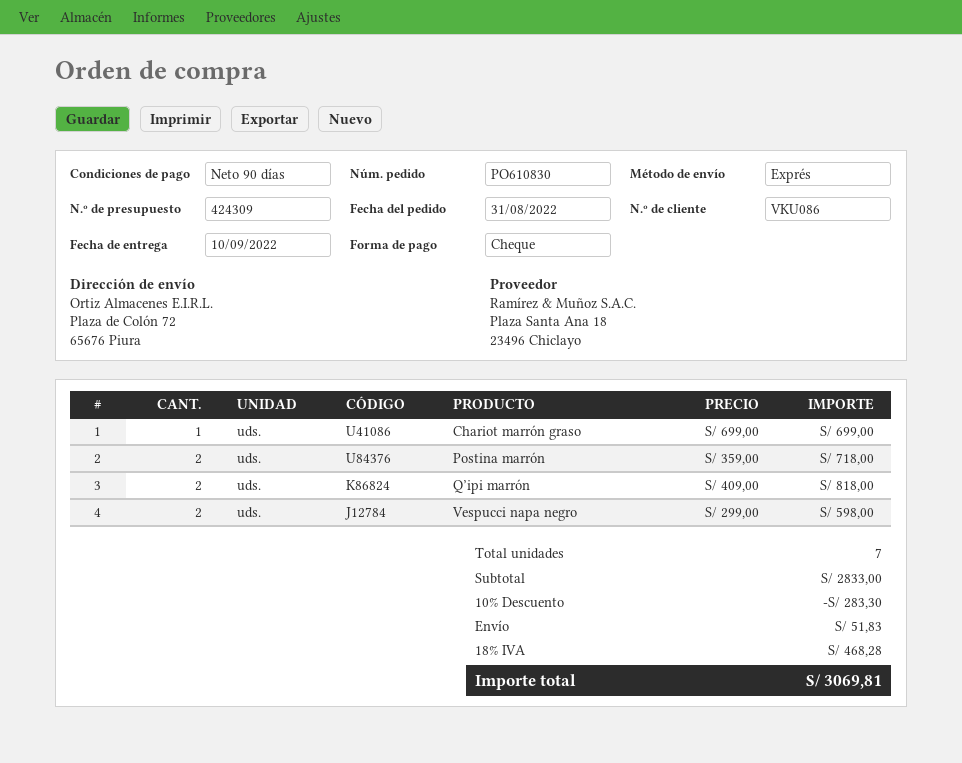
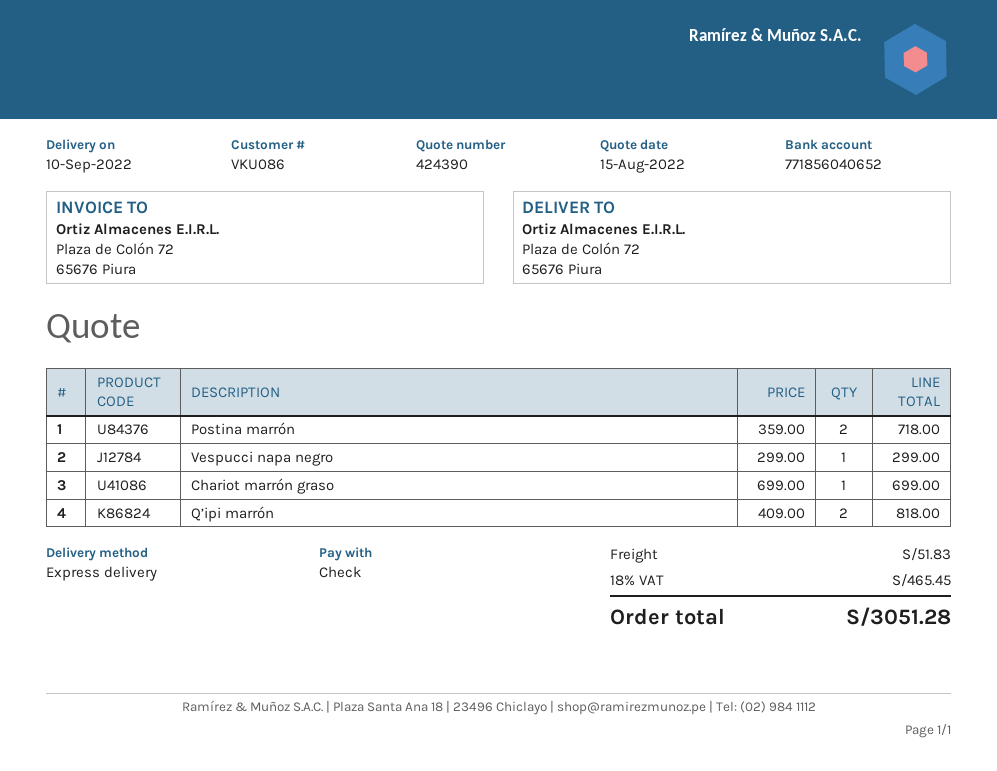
quote number: 424309 -> 424390
Vespucci napa negro: 2 x 299.00 = 598.00 -> 1 x 299.00 = 299.00
discount: 10% = 283.30 -> none
tax: 18% = 468.28 -> 18% = 465.45
total: 3069.81 -> 3051.28

